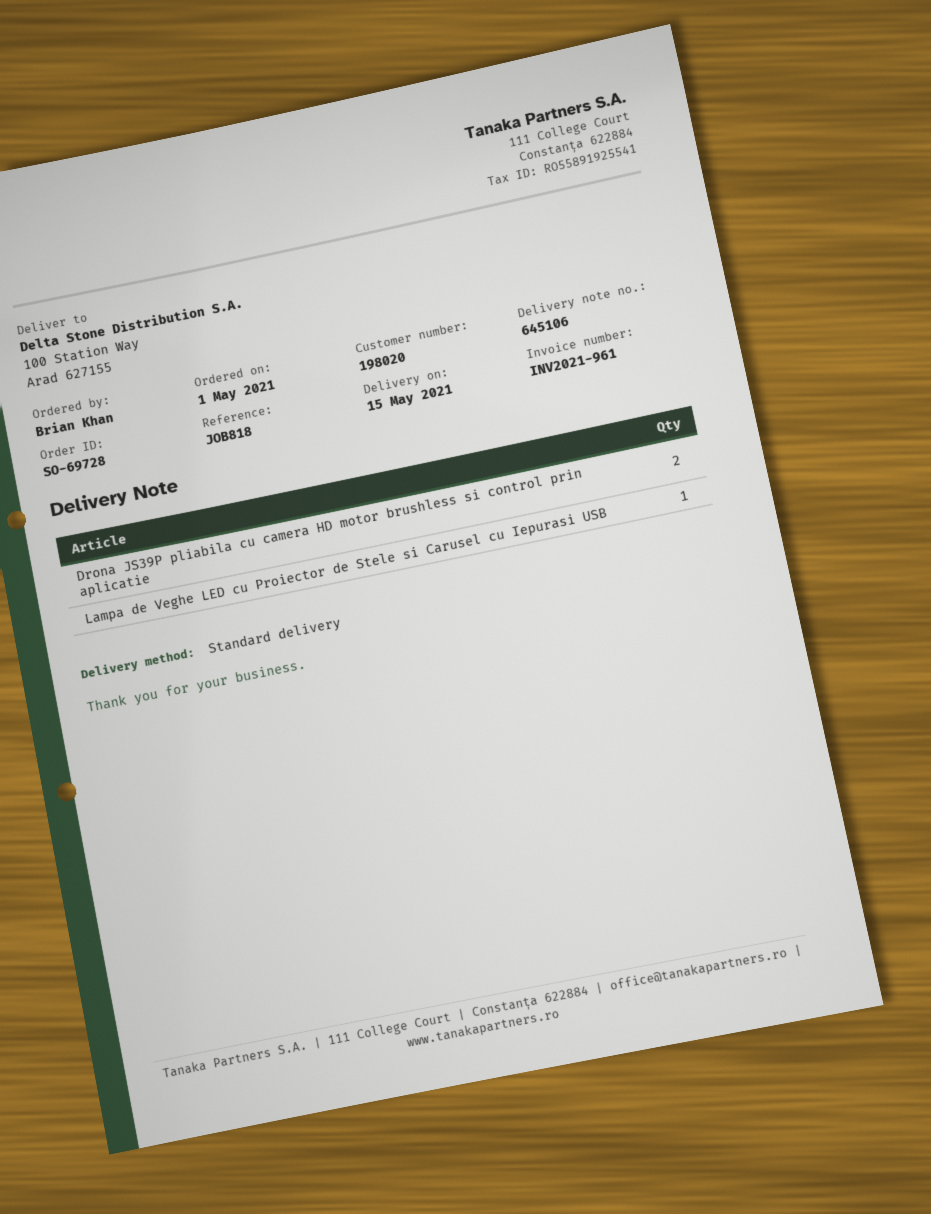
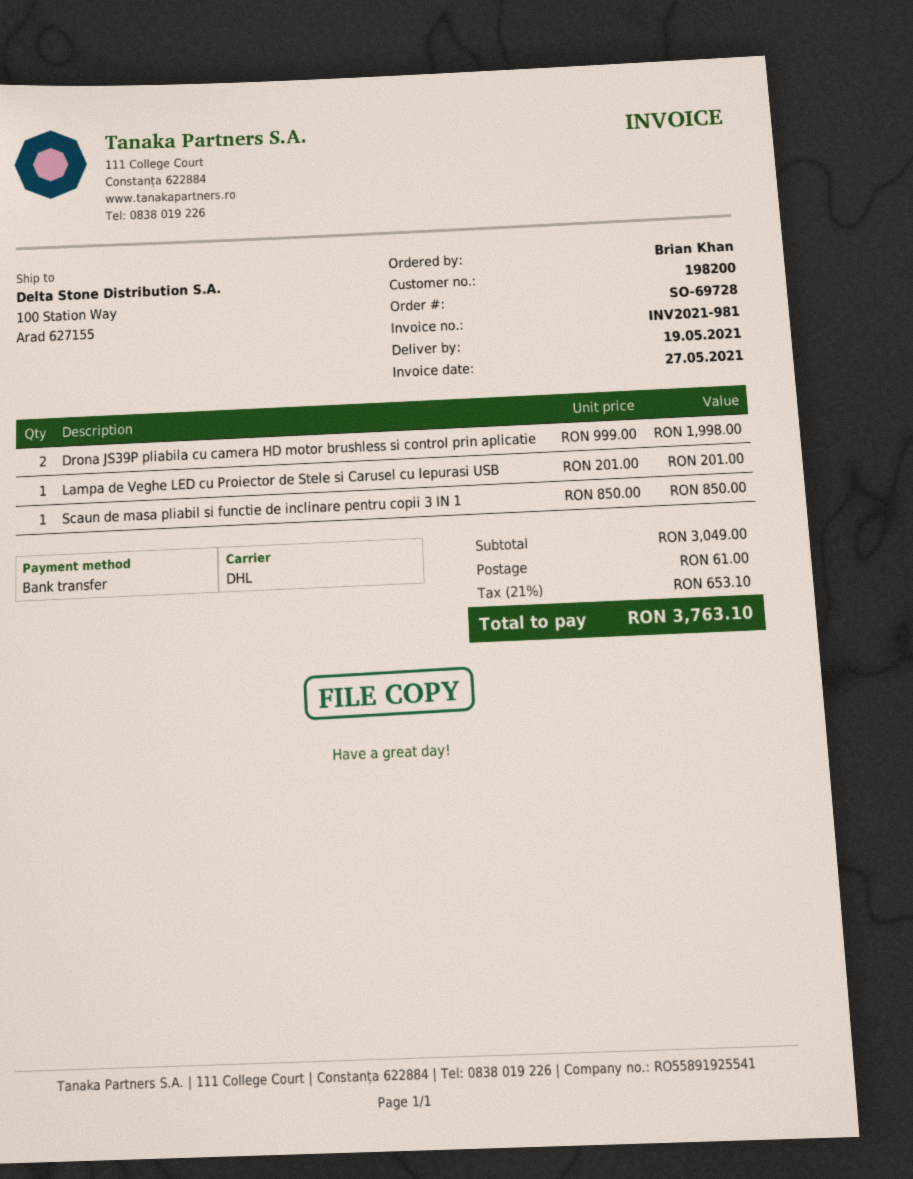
delivery date: 2021-05-15 -> 2021-05-19
invoice number: INV2021-961 -> INV2021-981
customer number: 198020 -> 198200
shipping method: standard -> DHL
Scaun de masa pliabil si functie de inclinare pentru copii 3 IN 1: none -> 1

